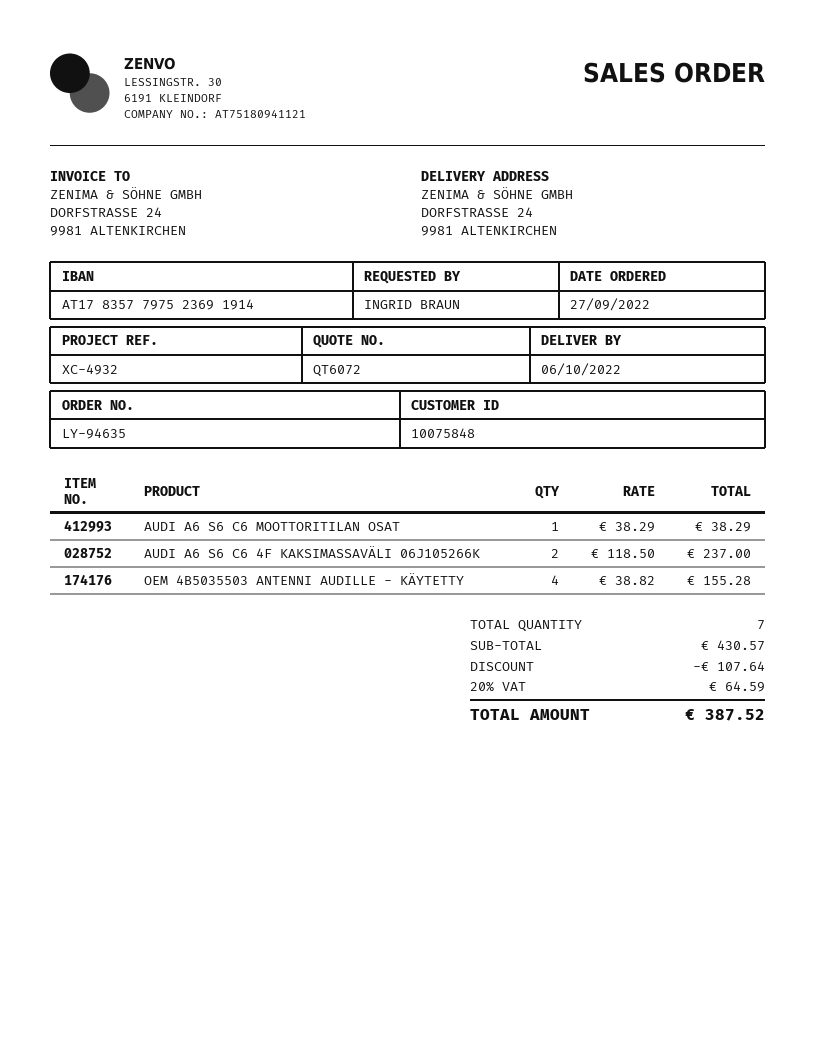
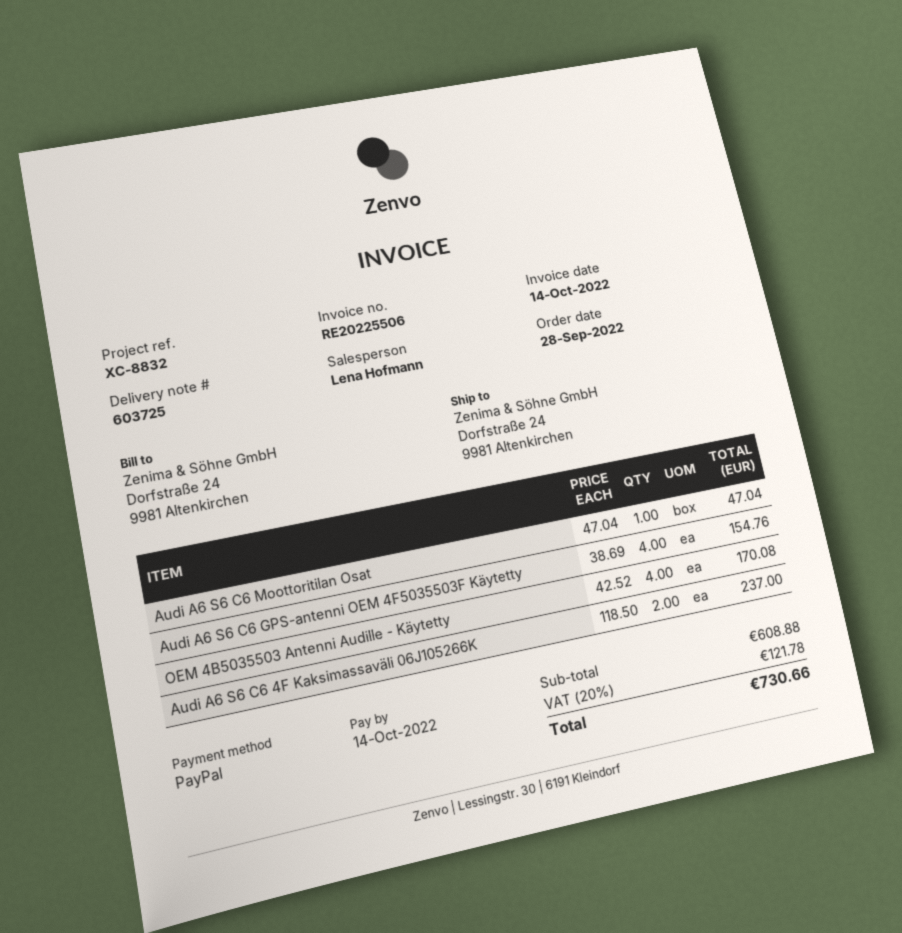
order date: 2022-09-27 -> 2022-09-28
reference: XC-4932 -> XC-8832
AUDI A6 S6 C6 MOOTTORITILAN OSAT: 1 x 38.29 = 38.29 -> 1 x 47.04 = 47.04
OEM 4B5035503 ANTENNI AUDILLE - KÄYTETTY: 4 x 38.82 = 155.28 -> 4 x 42.52 = 170.08
Audi A6 S6 C6 GPS-antenni OEM 4F5035503F Käytetty: none -> 4 x 38.69 = 154.76
subtotal: 430.57 -> 608.88
discount: 107.64 -> none
tax: 20% = 64.59 -> 20% = 121.78
total: 387.52 -> 730.66

